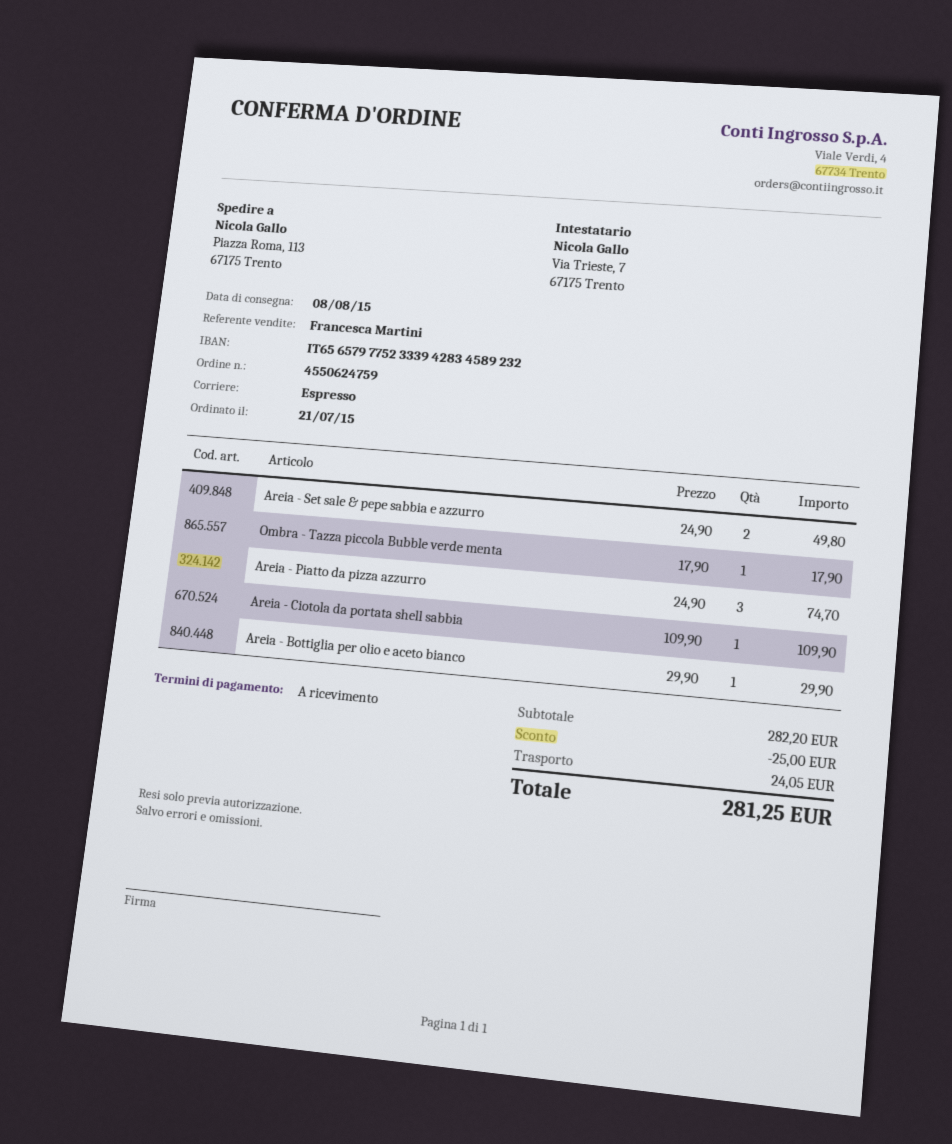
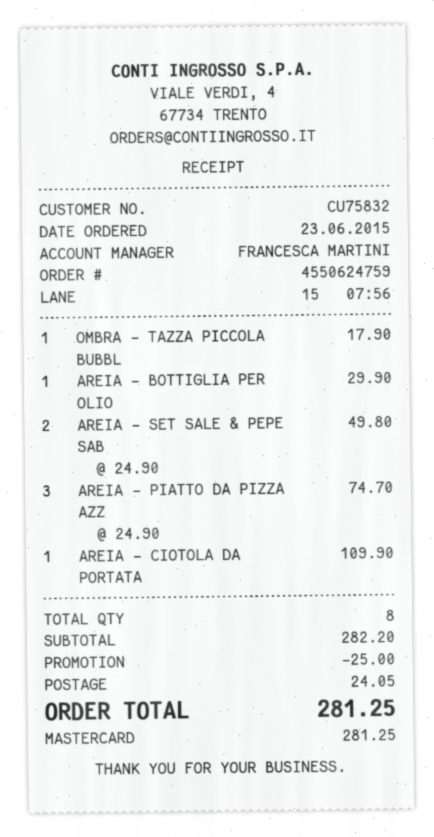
order date: 2015-07-21 -> 2015-06-23

